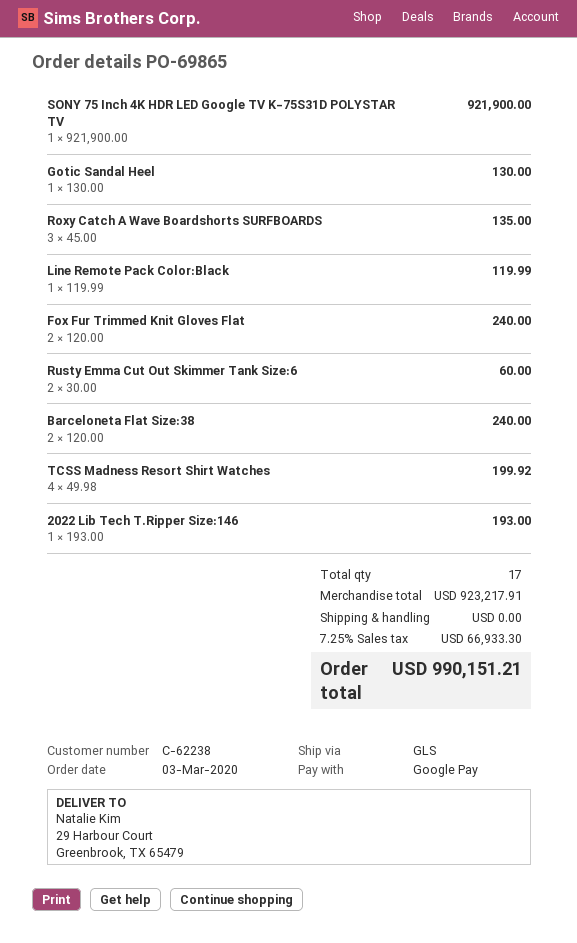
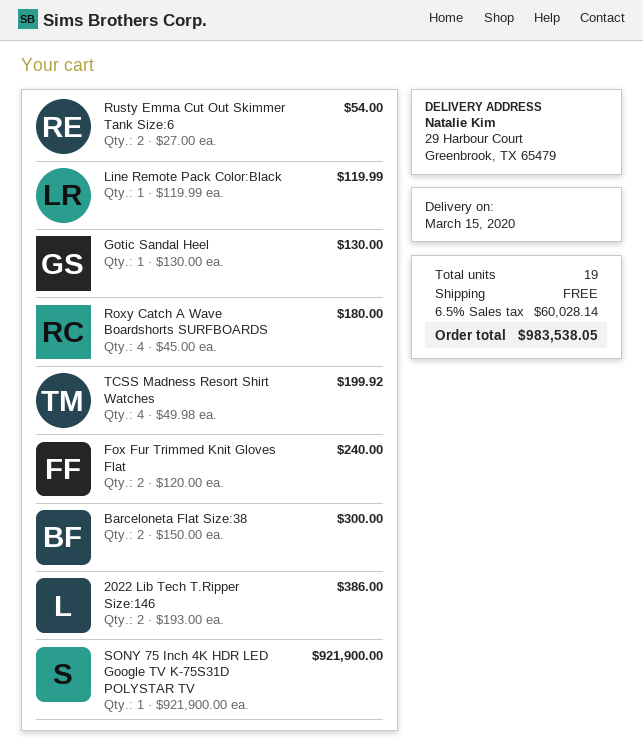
Roxy Catch A Wave Boardshorts SURFBOARDS: 3 x 45.00 = 135.00 -> 4 x 45.00 = 180.00
Rusty Emma Cut Out Skimmer Tank Size:6: 2 x 30.00 = 60.00 -> 2 x 27.00 = 54.00
Barceloneta Flat Size:38: 2 x 120.00 = 240.00 -> 2 x 150.00 = 300.00
2022 Lib Tech T.Ripper Size:146: 1 x 193.00 = 193.00 -> 2 x 193.00 = 386.00
total quantity: 17 -> 19
tax: 7.25% = 66933.30 -> 6.5% = 60028.14
total: 990151.21 -> 983538.05

